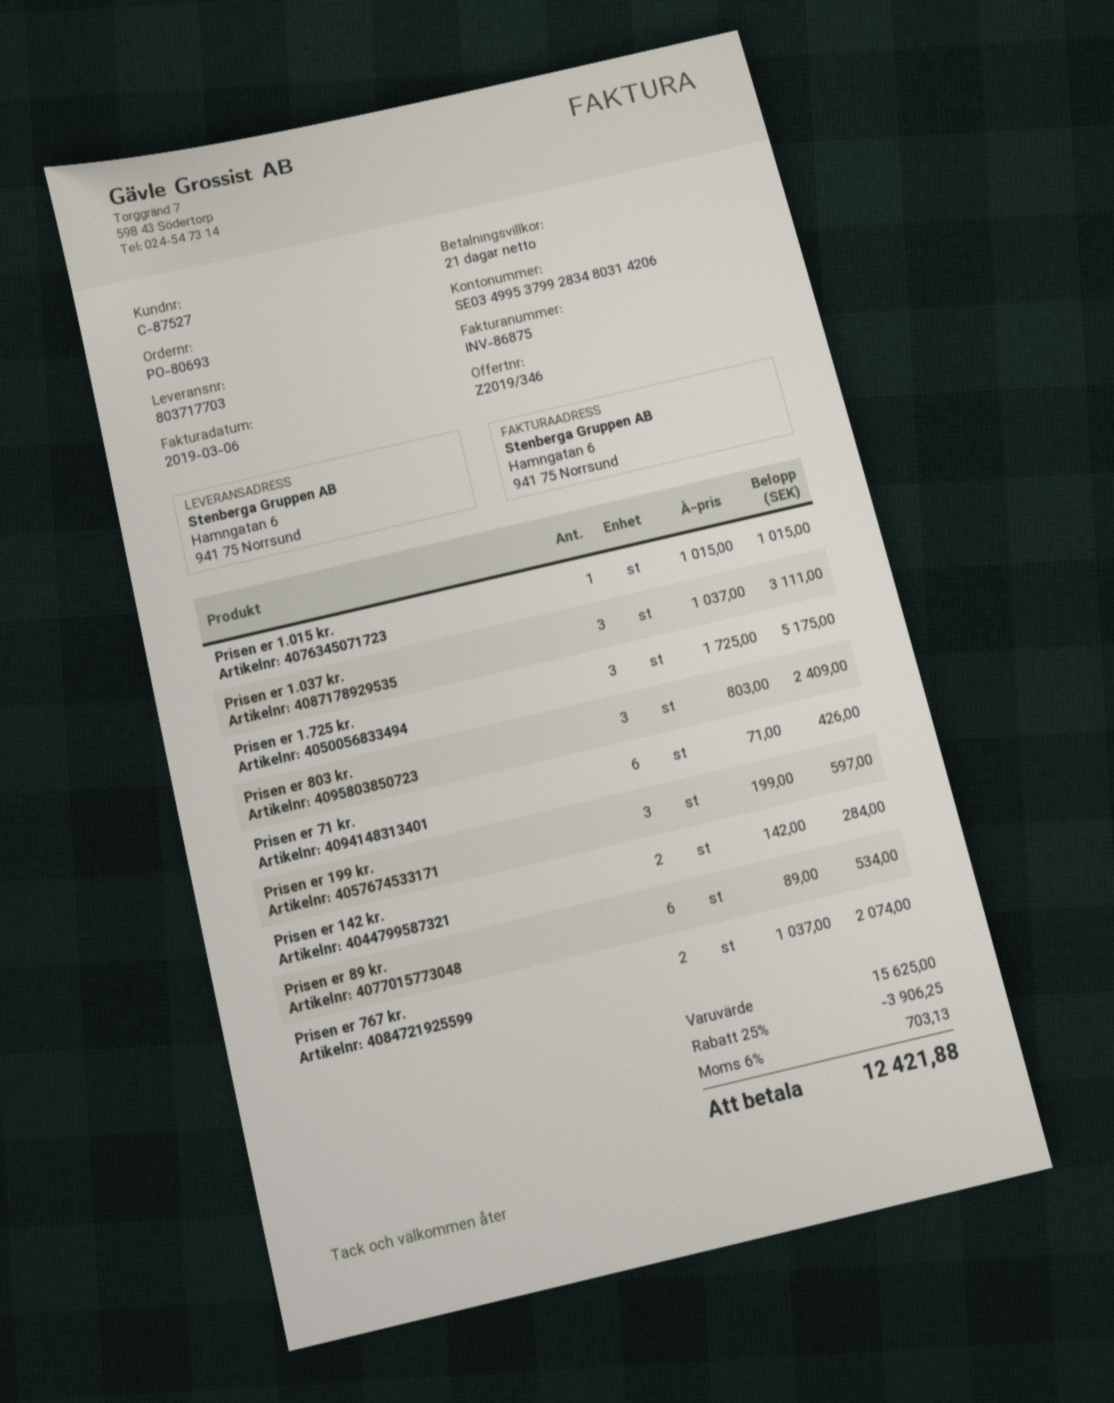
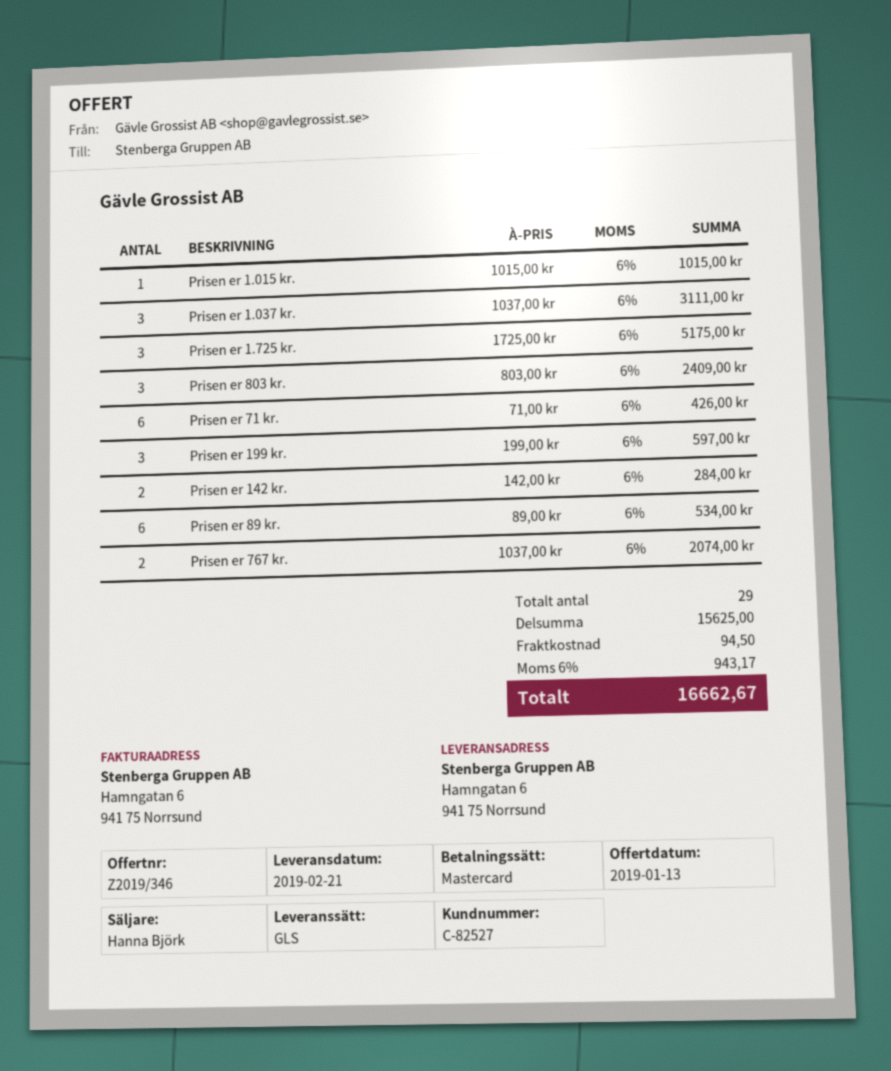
customer number: C-87527 -> C-82527
discount: 25% = 3906.25 -> none
shipping: none -> 94.50
tax: 6% = 703.13 -> 6% = 943.17
total: 12421.88 -> 16662.67

